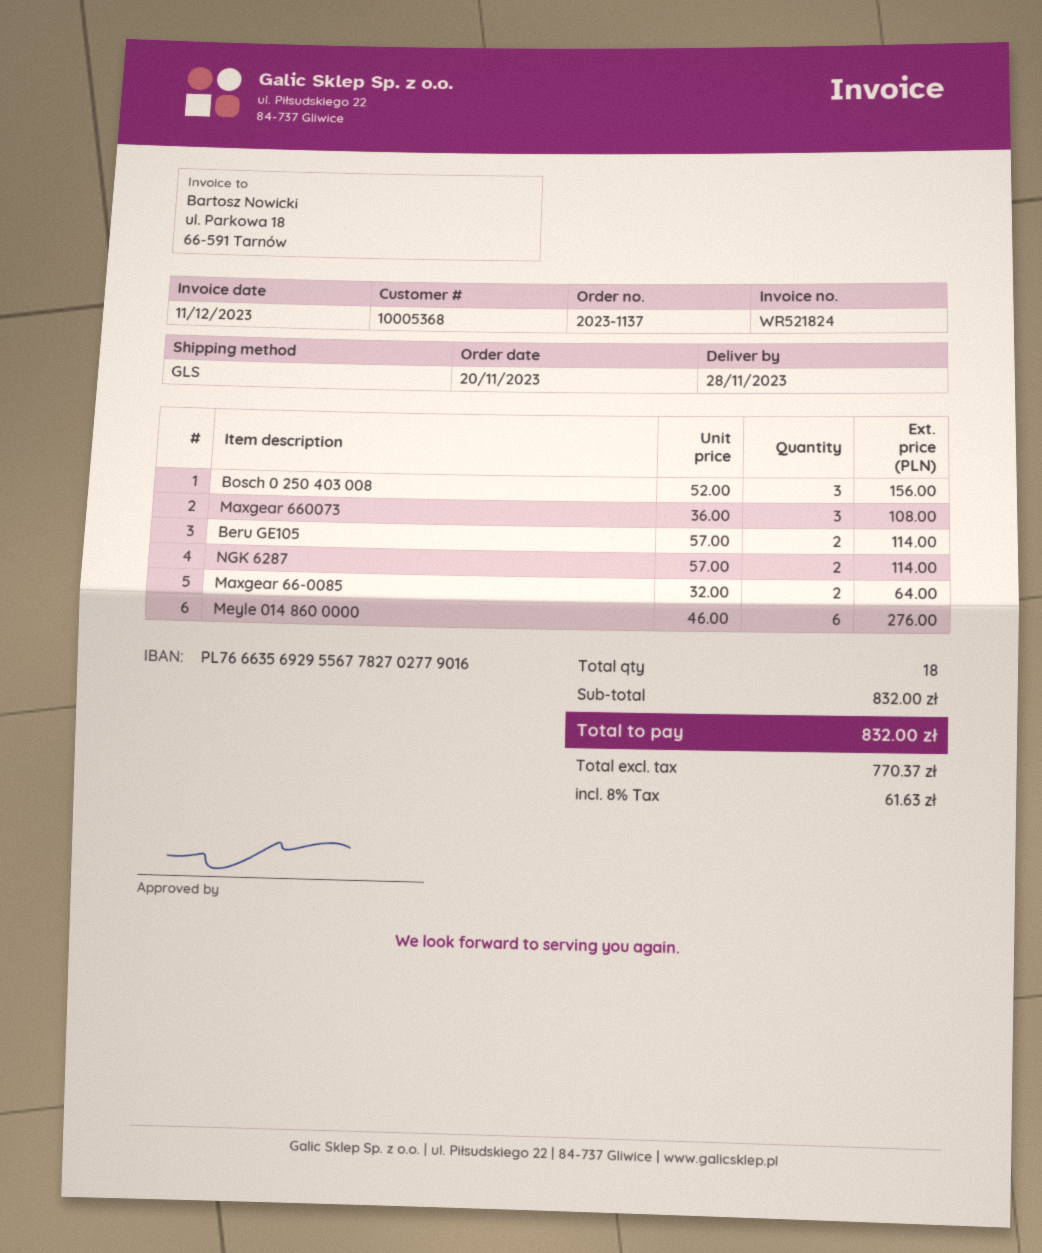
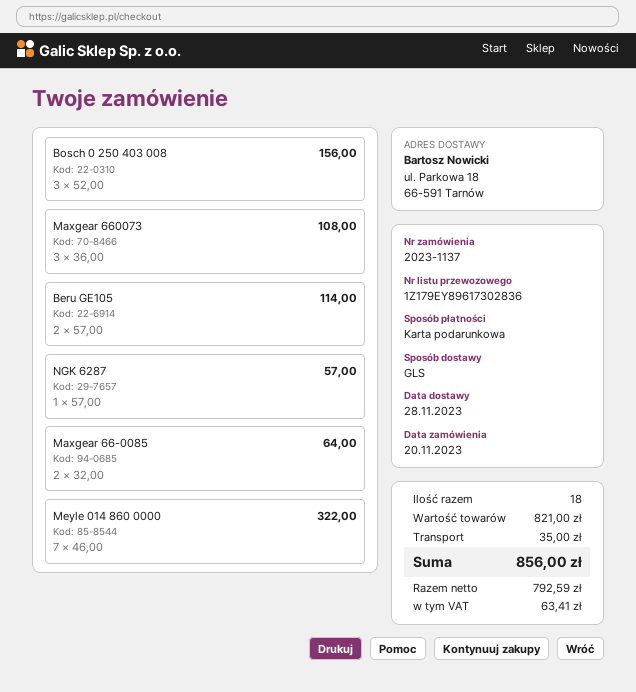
NGK 6287: 2 x 57.00 = 114.00 -> 1 x 57.00 = 57.00
Meyle 014 860 0000: 6 x 46.00 = 276.00 -> 7 x 46.00 = 322.00
subtotal: 832.00 -> 821.00
shipping: none -> 35.00
net: 770.37 -> 792.59
tax: 61.63 -> 63.41
total: 832.00 -> 856.00

